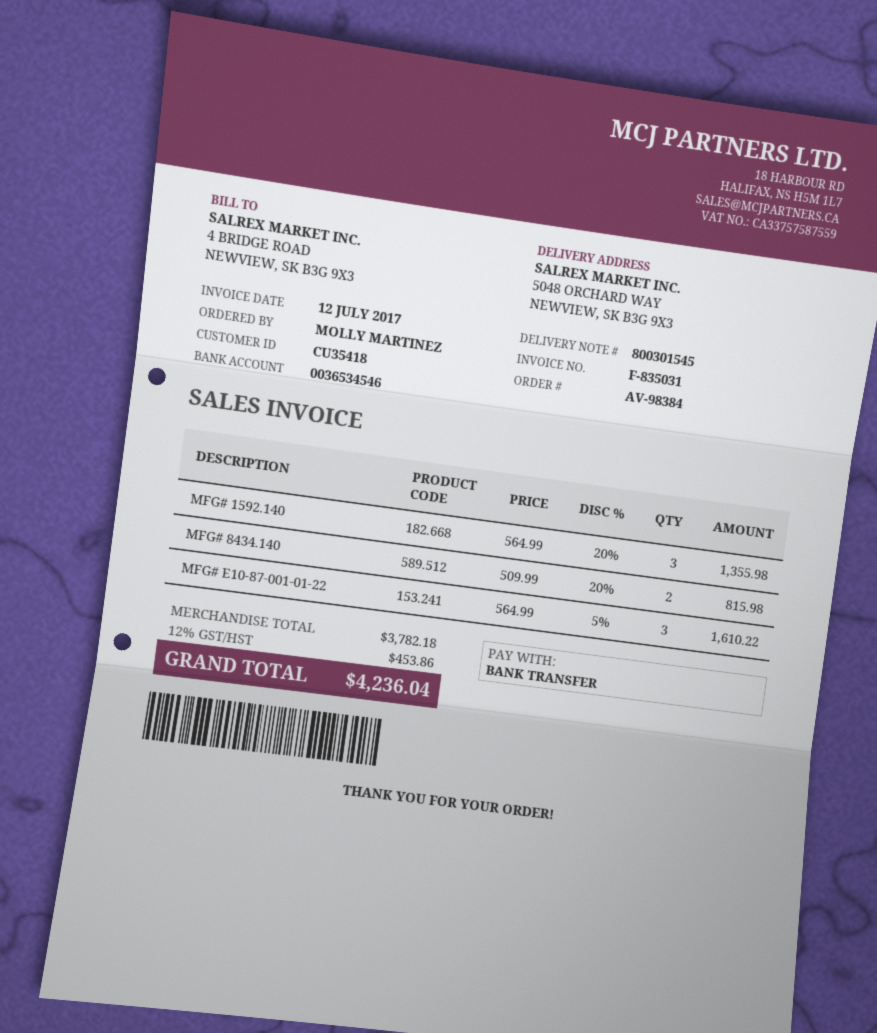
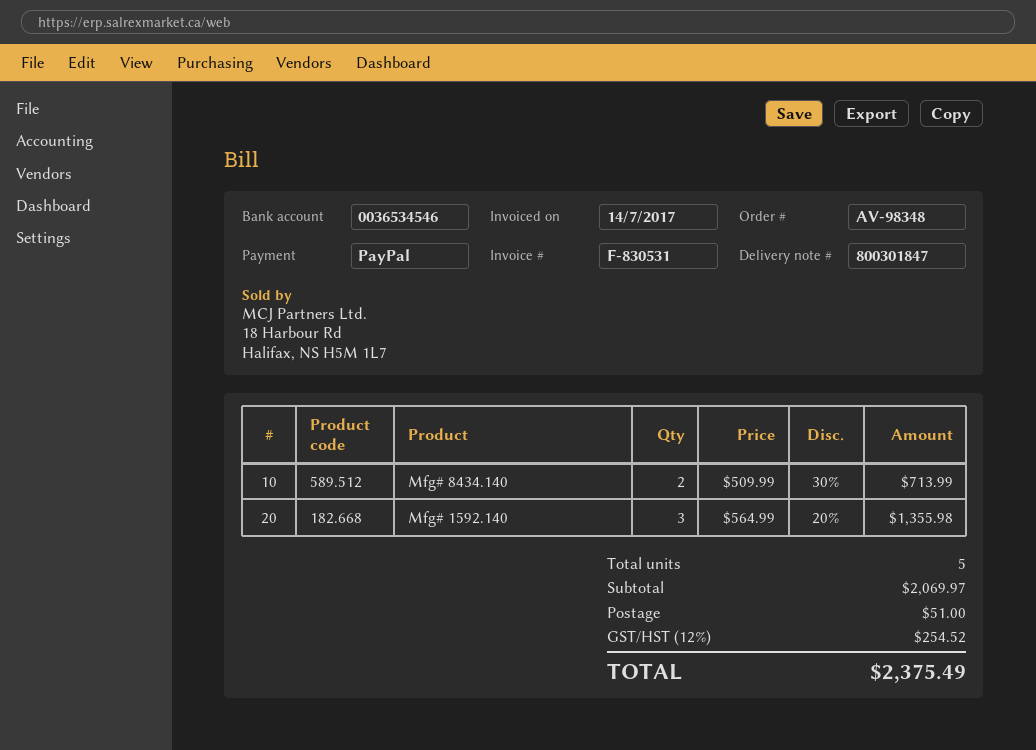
order number: AV-98384 -> AV-98348
delivery note number: 800301545 -> 800301847
invoice number: F-835031 -> F-830531
invoice date: 2017-07-12 -> 2017-07-14
payment method: bank transfer -> PayPal
MFG# 8434.140: 2 x 509.99 - 20% = 815.98 -> 2 x 509.99 - 30% = 713.99
MFG# E10-87-001-01-22: 3 x 564.99 - 5% = 1610.22 -> none
subtotal: 3782.18 -> 2069.97
shipping: none -> 51.00
tax: 12% = 453.86 -> 12% = 254.52
total: 4236.04 -> 2375.49

